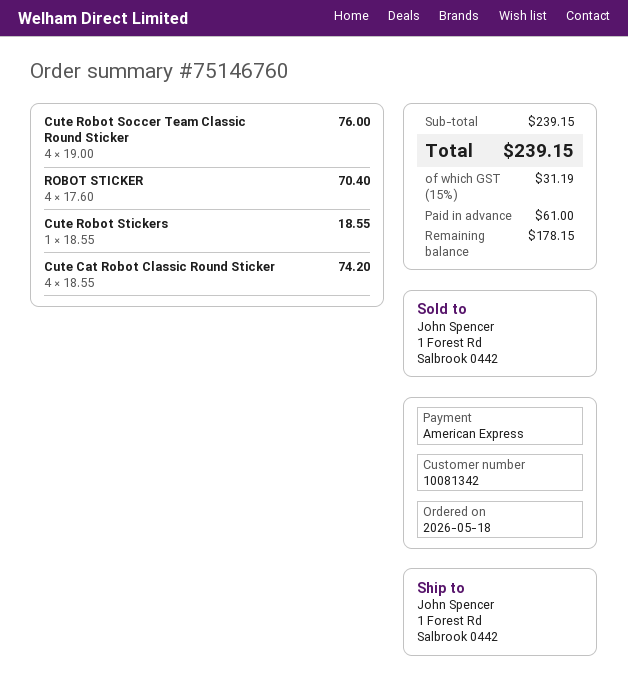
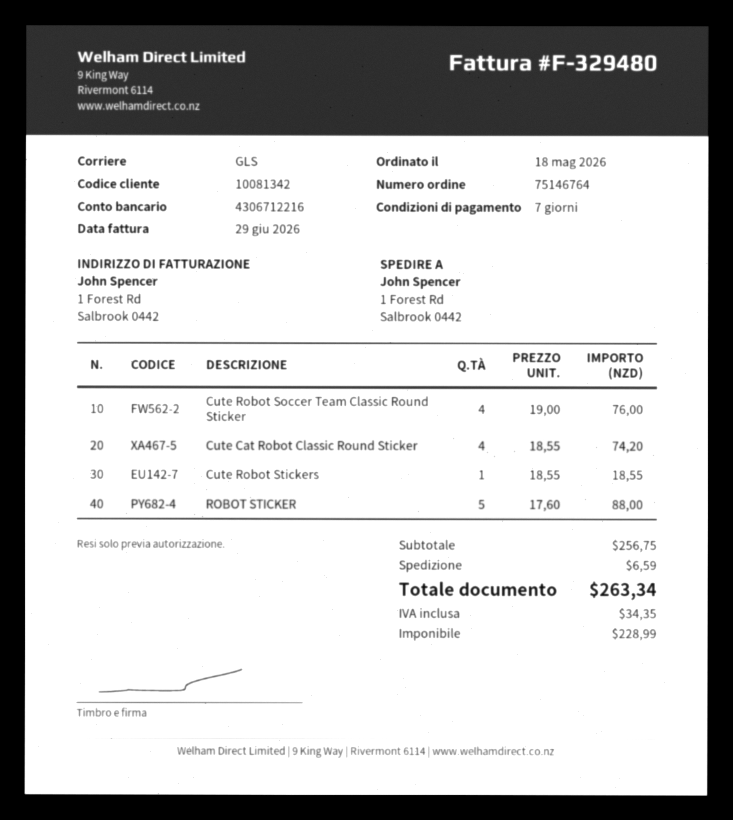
order number: 75146760 -> 75146764
ROBOT STICKER: 4 x 17.60 = 70.40 -> 5 x 17.60 = 88.00
subtotal: 239.15 -> 256.75
shipping: none -> 6.59
tax: 31.19 -> 34.35
total: 239.15 -> 263.34

